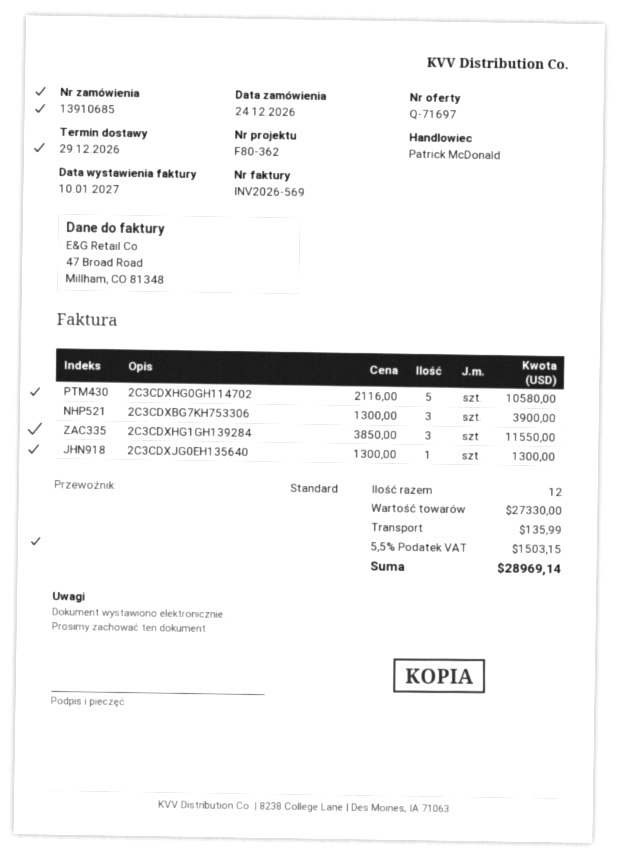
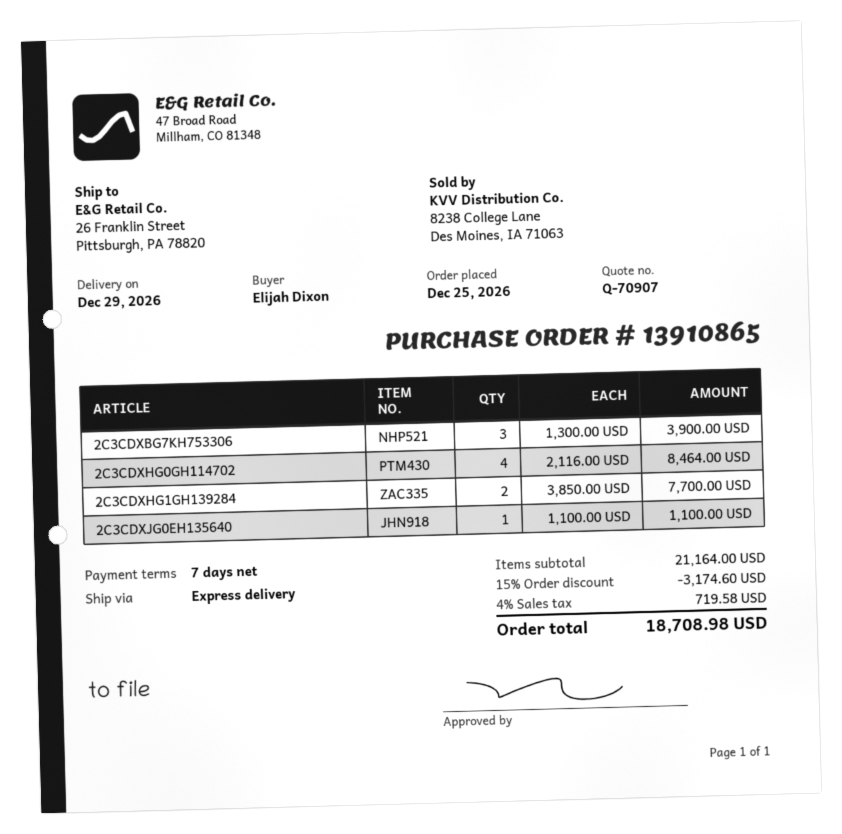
quote number: Q-71697 -> Q-70907
order number: 13910685 -> 13910865
order date: 2026-12-24 -> 2026-12-25
shipping method: standard -> express
2C3CDXHG0GH114702: 5 x 2116.00 = 10580.00 -> 4 x 2116.00 = 8464.00
2C3CDXHG1GH139284: 3 x 3850.00 = 11550.00 -> 2 x 3850.00 = 7700.00
2C3CDXJG0EH135640: 1 x 1300.00 = 1300.00 -> 1 x 1100.00 = 1100.00
subtotal: 27330.00 -> 21164.00
discount: none -> 15% = 3174.60
shipping: 135.99 -> none
tax: 5.5% = 1503.15 -> 4% = 719.58
total: 28969.14 -> 18708.98

